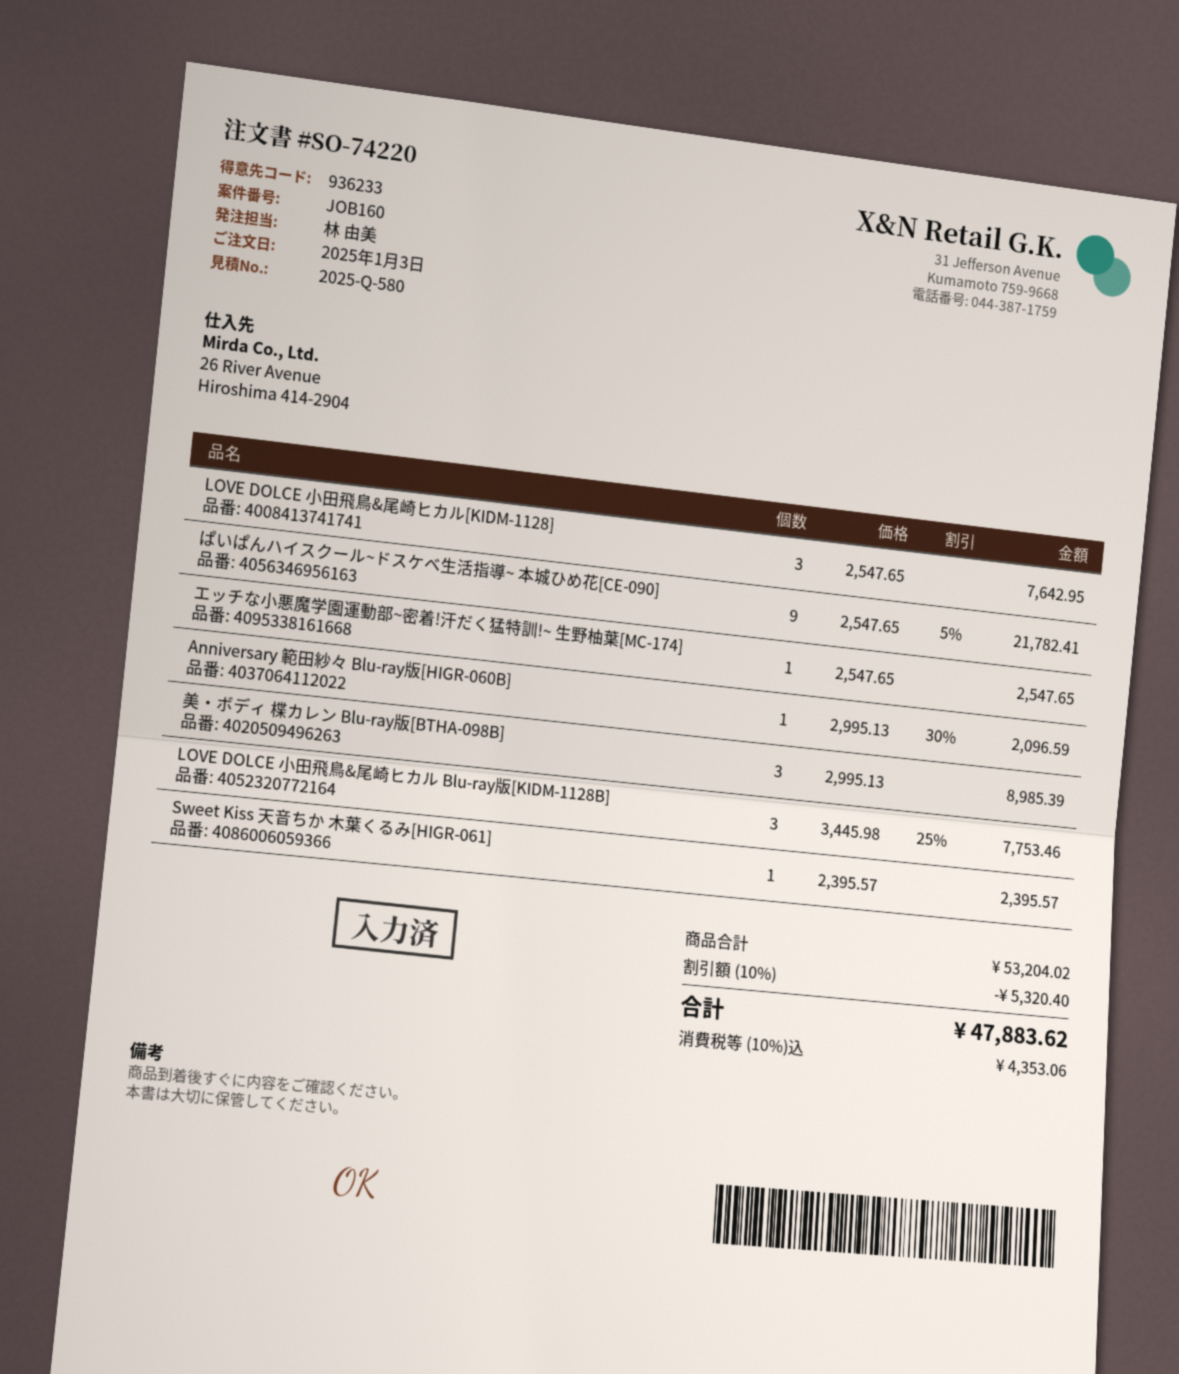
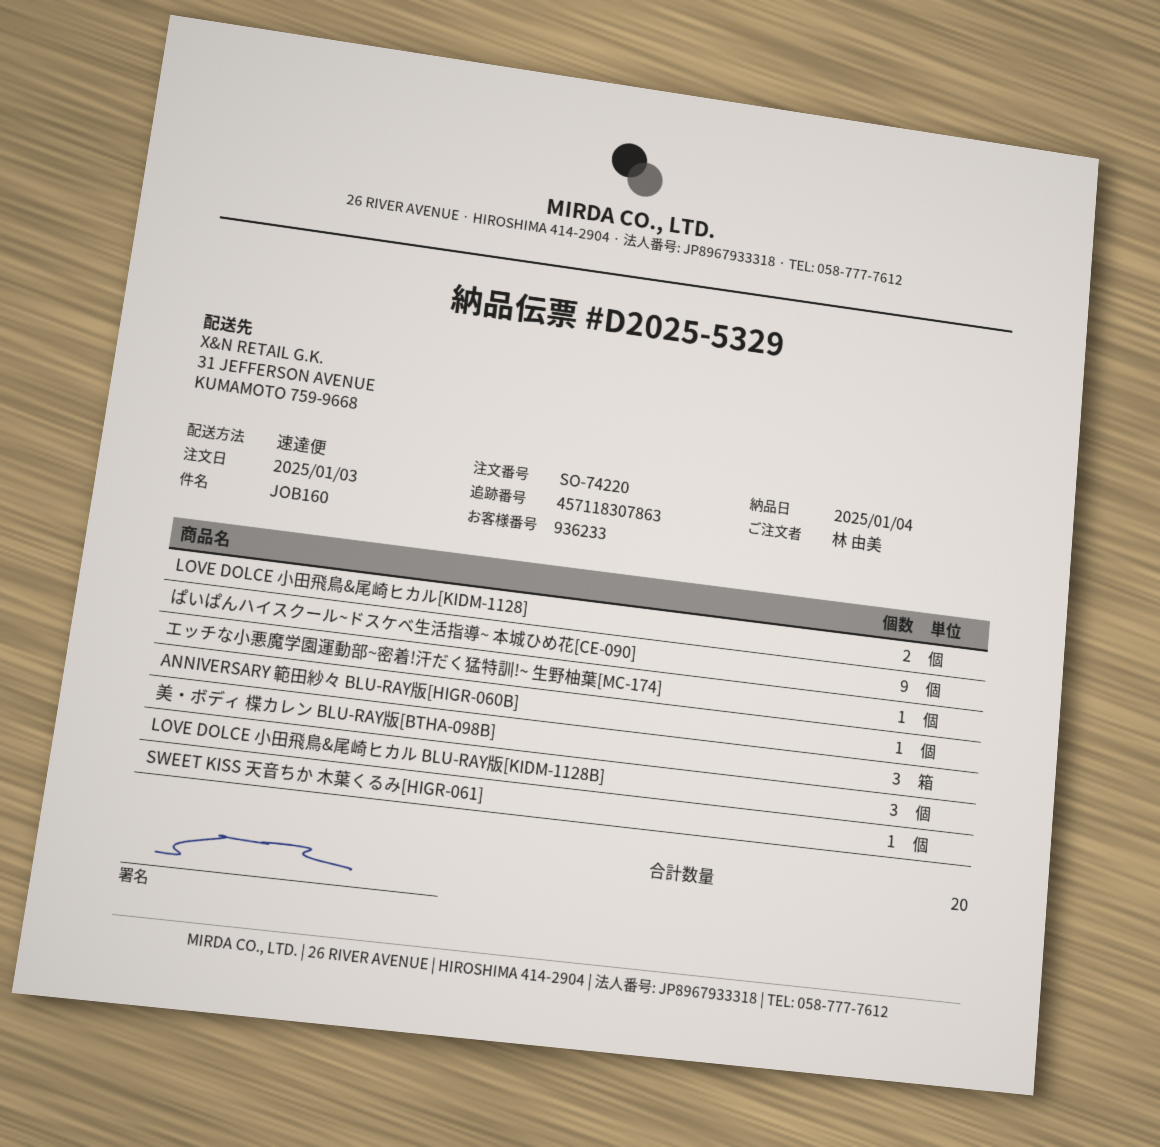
LOVE DOLCE 小田飛鳥&尾崎ヒカル[KIDM-1128]: 3 -> 2

